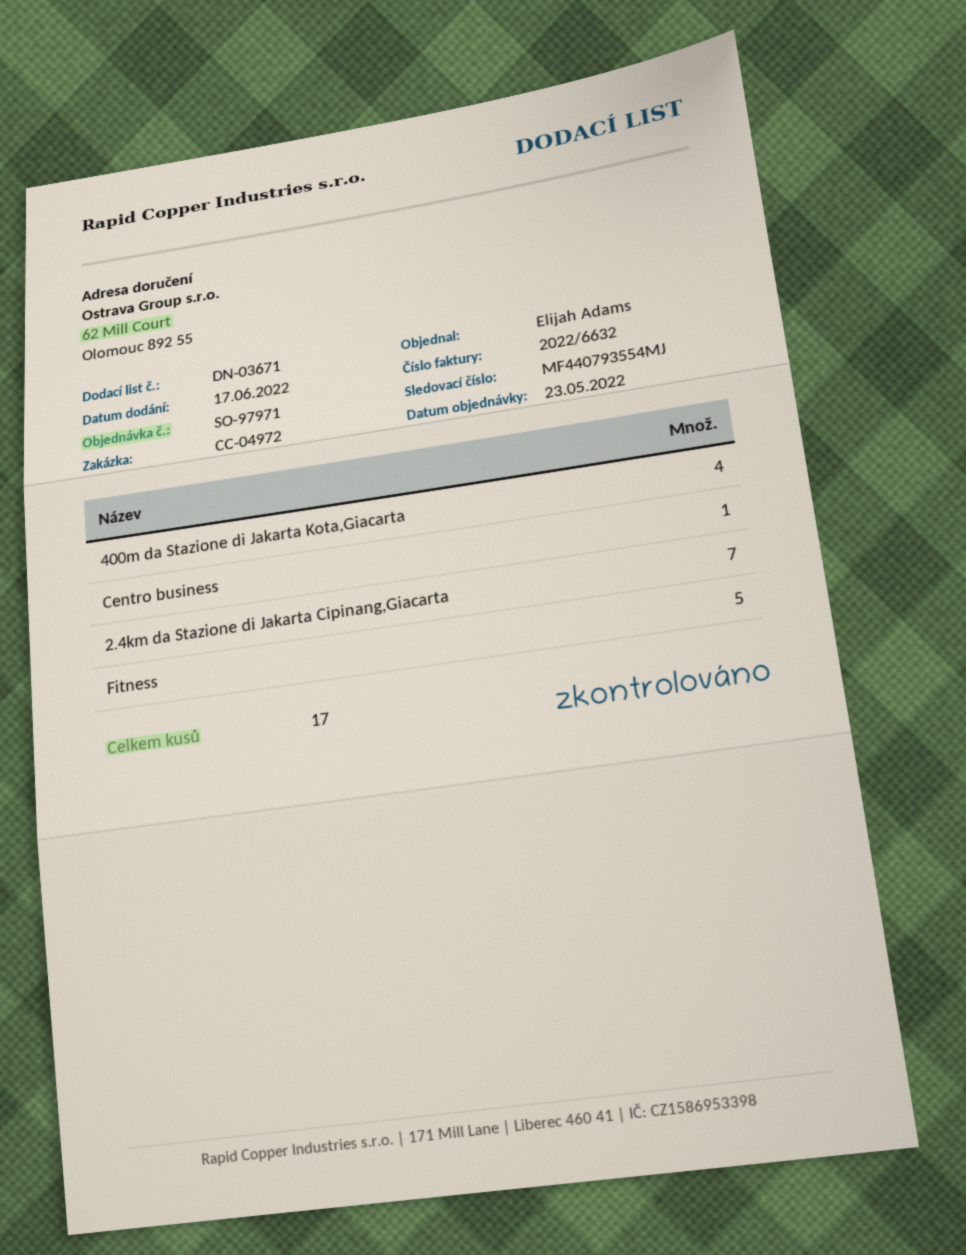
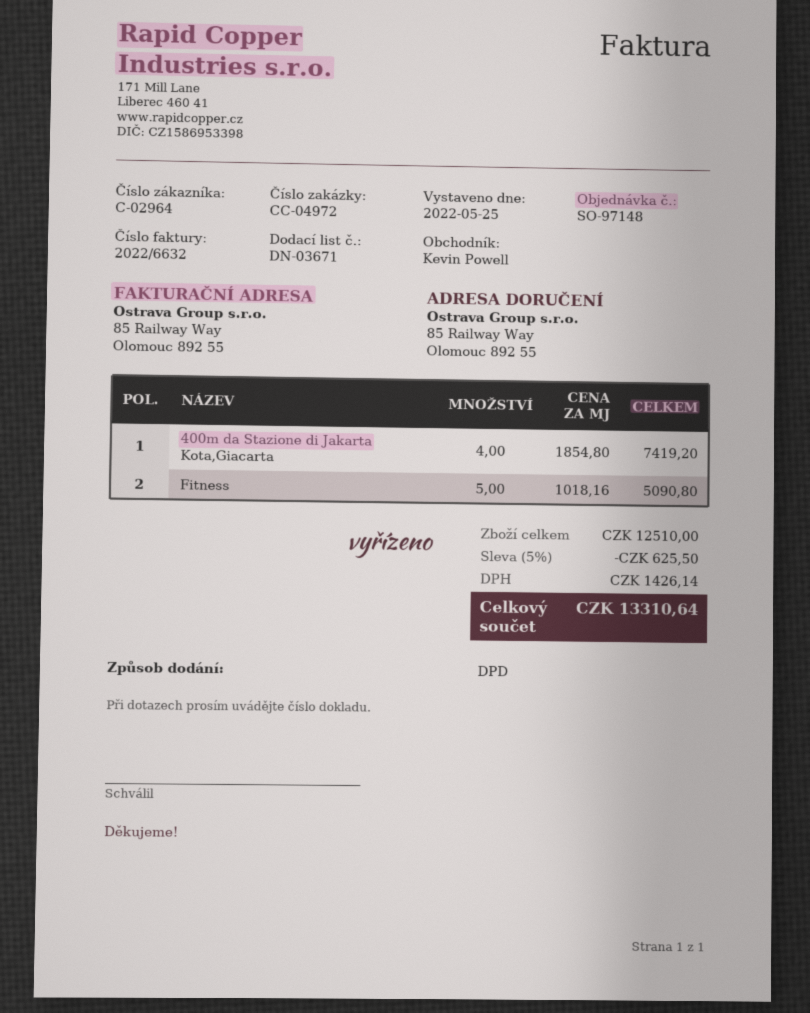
order number: SO-97971 -> SO-97148
ship to: 62 Mill Court, Olomouc 892 55 -> 85 Railway Way, Olomouc 892 55
Centro business: 1 -> none
2.4km da Stazione di Jakarta Cipinang,Giacarta: 7 -> none

